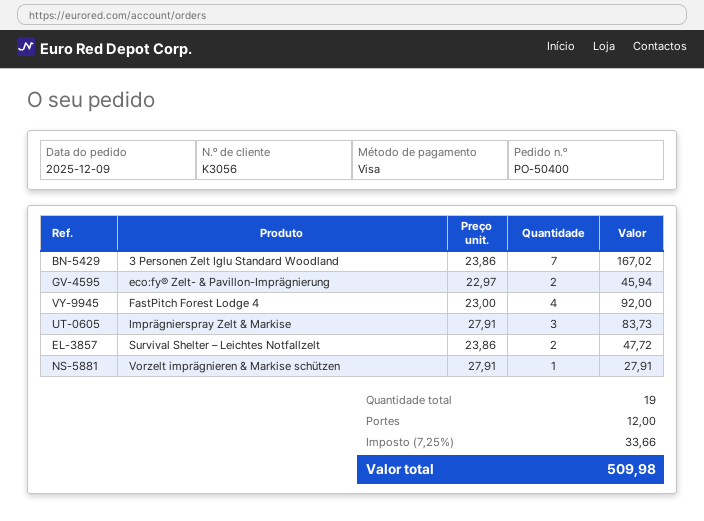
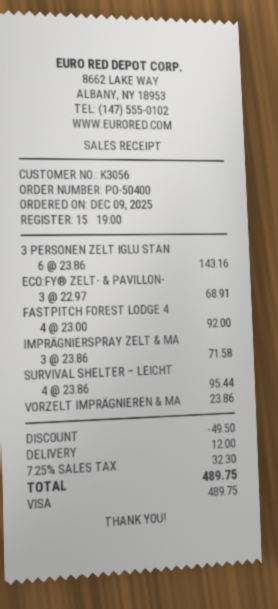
3 Personen Zelt Iglu Standard Woodland: 7 x 23.86 = 167.02 -> 6 x 23.86 = 143.16
eco:fy® Zelt- & Pavillon-Imprägnierung: 2 x 22.97 = 45.94 -> 3 x 22.97 = 68.91
Imprägnierspray Zelt & Markise: 3 x 27.91 = 83.73 -> 3 x 23.86 = 71.58
Survival Shelter – Leichtes Notfallzelt: 2 x 23.86 = 47.72 -> 4 x 23.86 = 95.44
Vorzelt imprägnieren & Markise schützen: 1 x 27.91 = 27.91 -> 1 x 23.86 = 23.86
discount: none -> 49.50
tax: 7.25% = 33.66 -> 7.25% = 32.30
total: 509.98 -> 489.75

